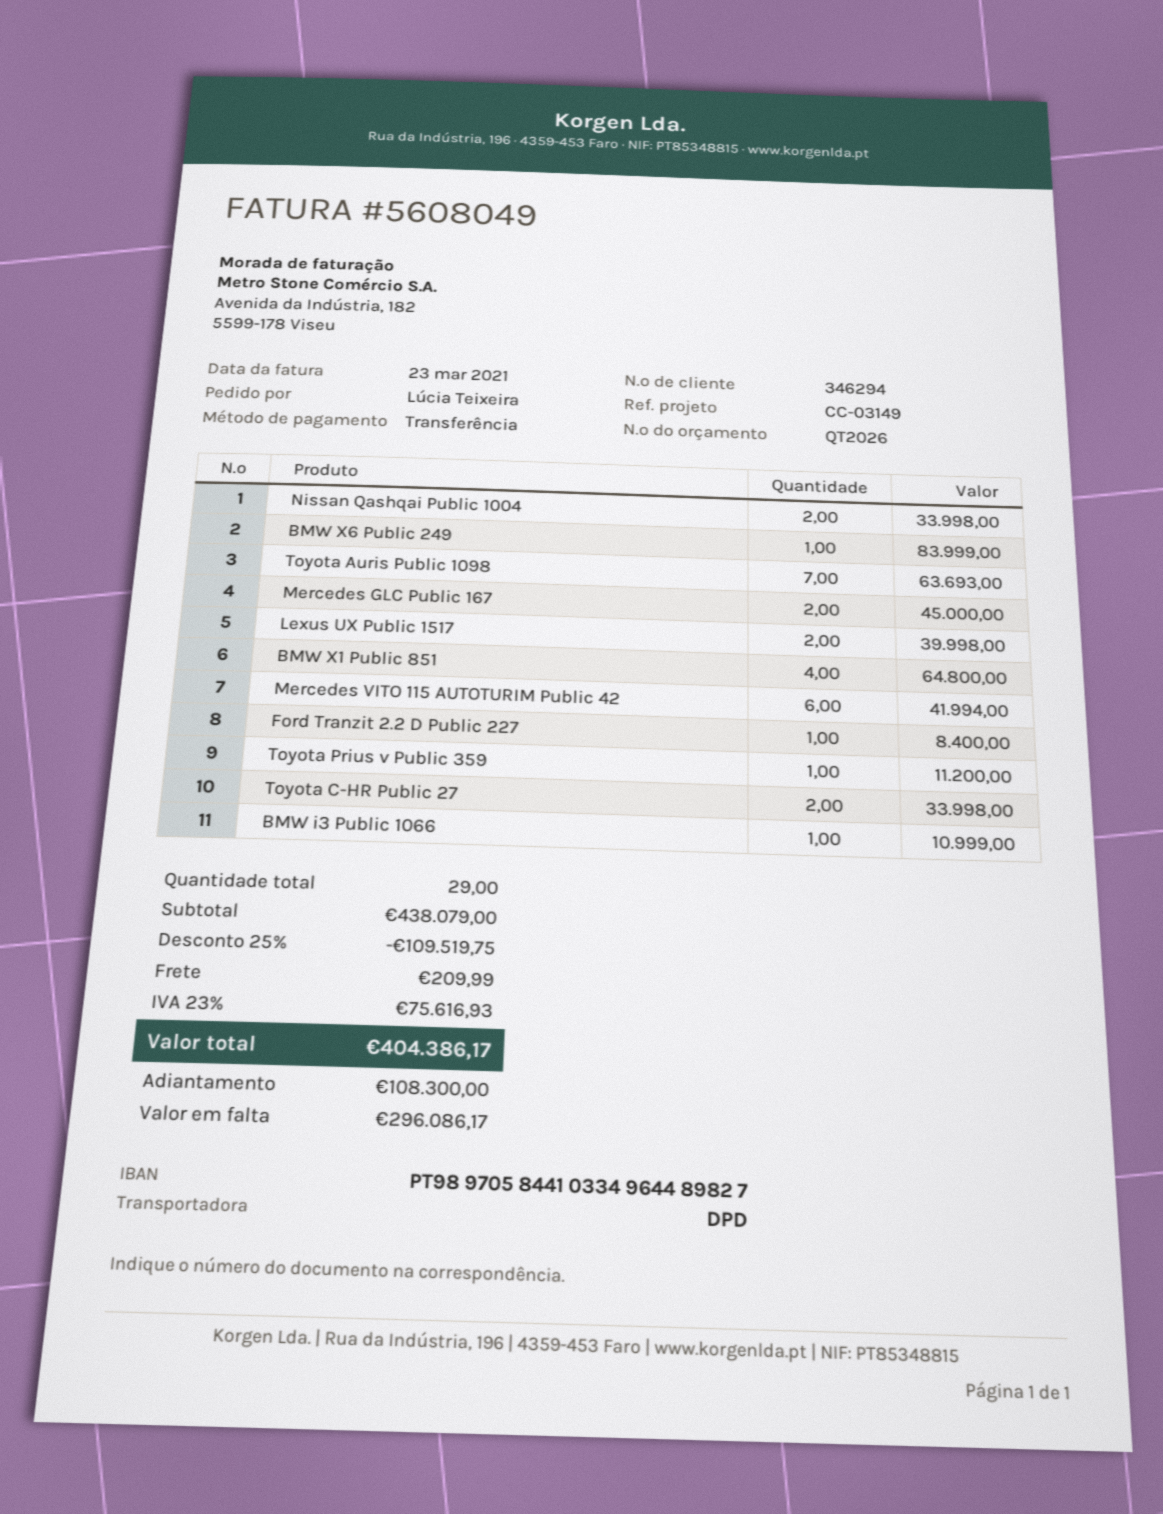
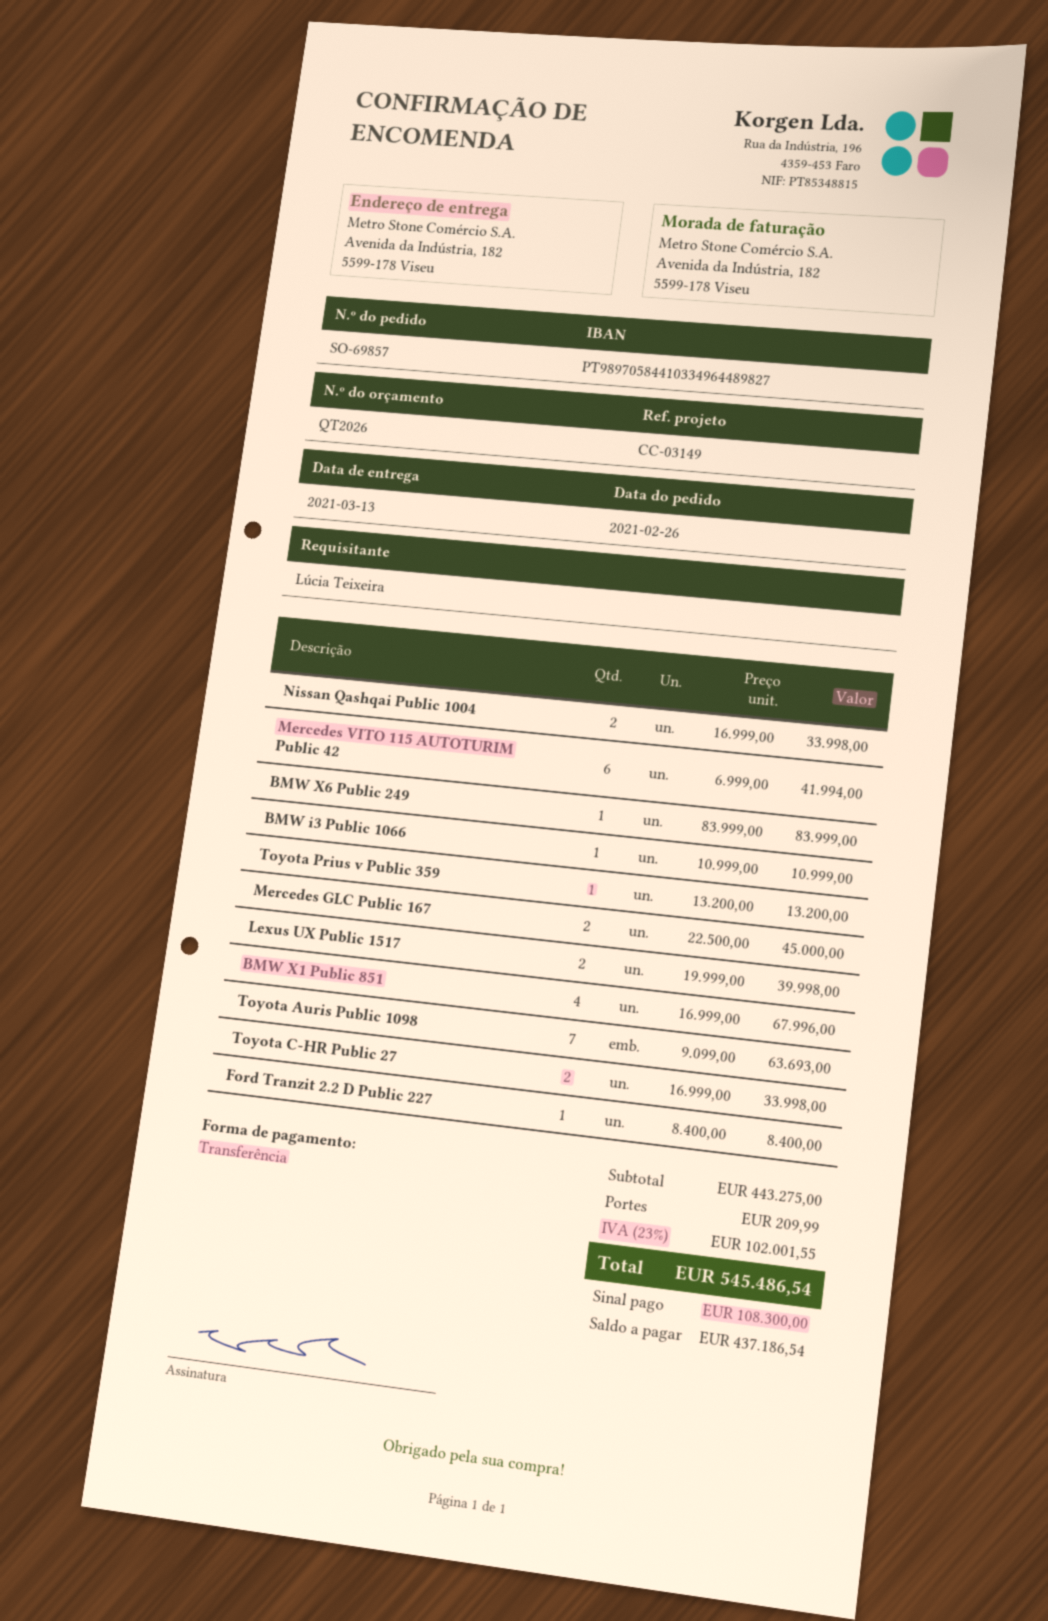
BMW X1 Public 851: 4 for 64800.00 -> 4 for 67996.00
Toyota Prius v Public 359: 1 for 11200.00 -> 1 for 13200.00
subtotal: 438079.00 -> 443275.00
discount: 25% = 109519.75 -> none
tax: 23% = 75616.93 -> 23% = 102001.55
total: 404386.17 -> 545486.54
balance: 296086.17 -> 437186.54

